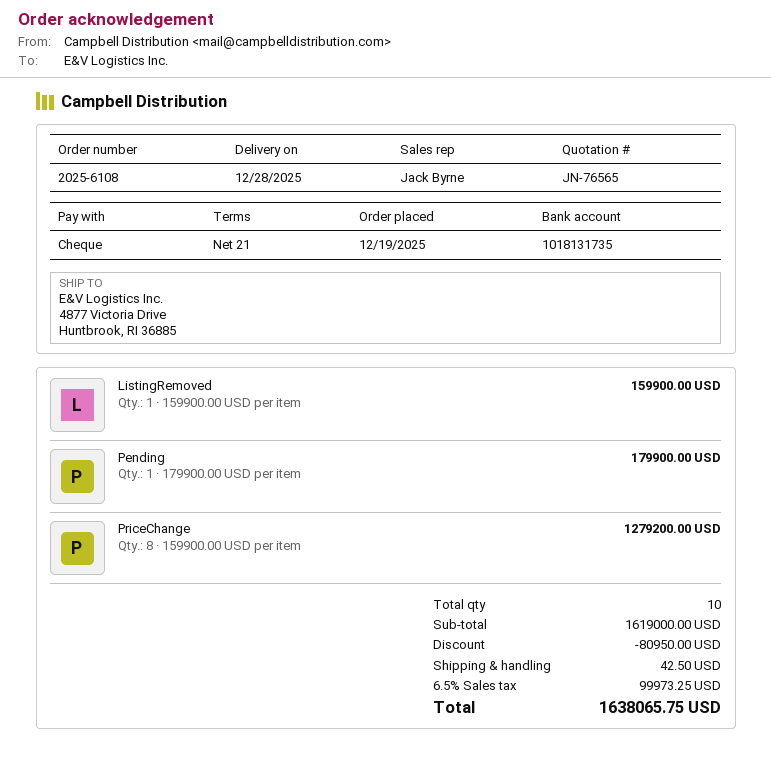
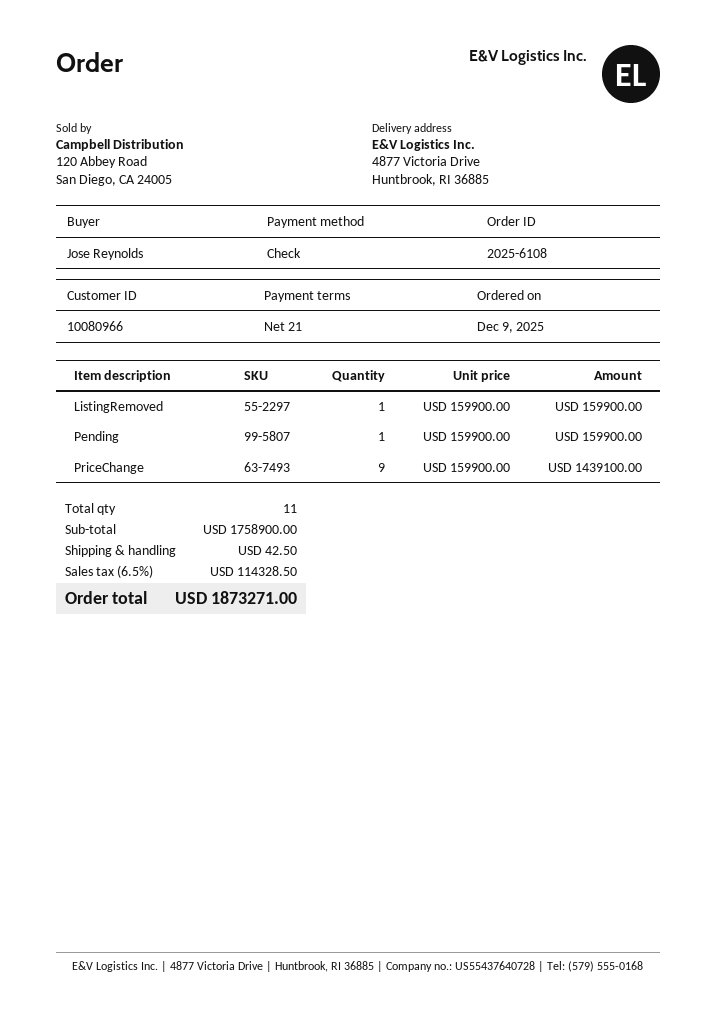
order date: 2025-12-19 -> 2025-12-09
Pending: 1 x 179900.00 = 179900.00 -> 1 x 159900.00 = 159900.00
PriceChange: 8 x 159900.00 = 1279200.00 -> 9 x 159900.00 = 1439100.00
total quantity: 10 -> 11
subtotal: 1619000.00 -> 1758900.00
discount: 80950.00 -> none
tax: 6.5% = 99973.25 -> 6.5% = 114328.50
total: 1638065.75 -> 1873271.00

